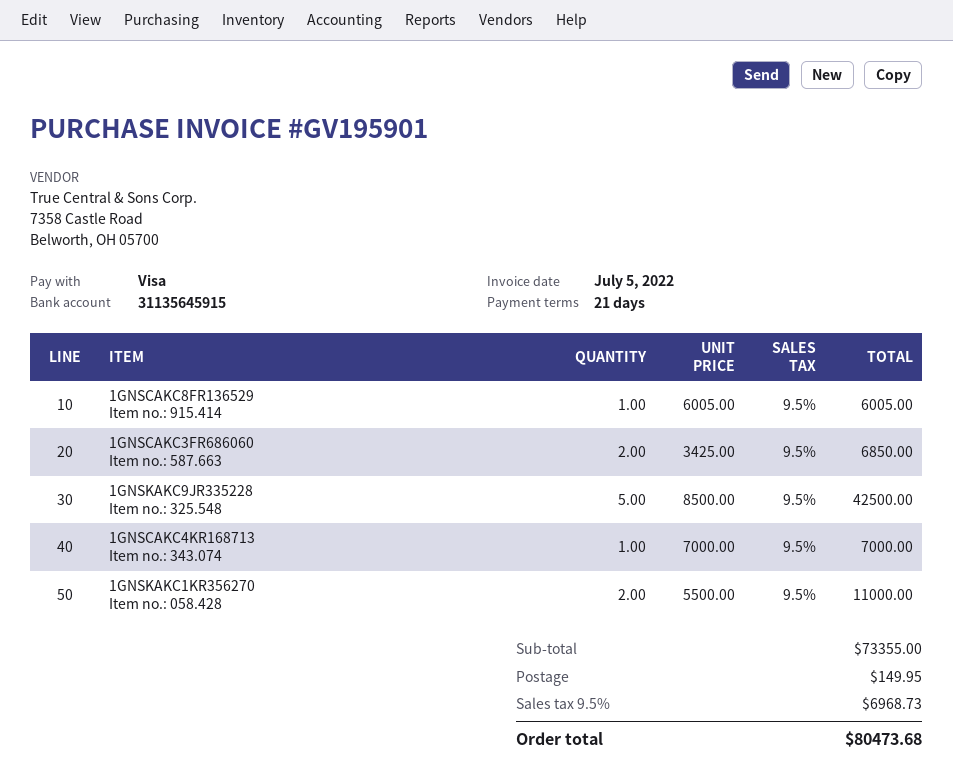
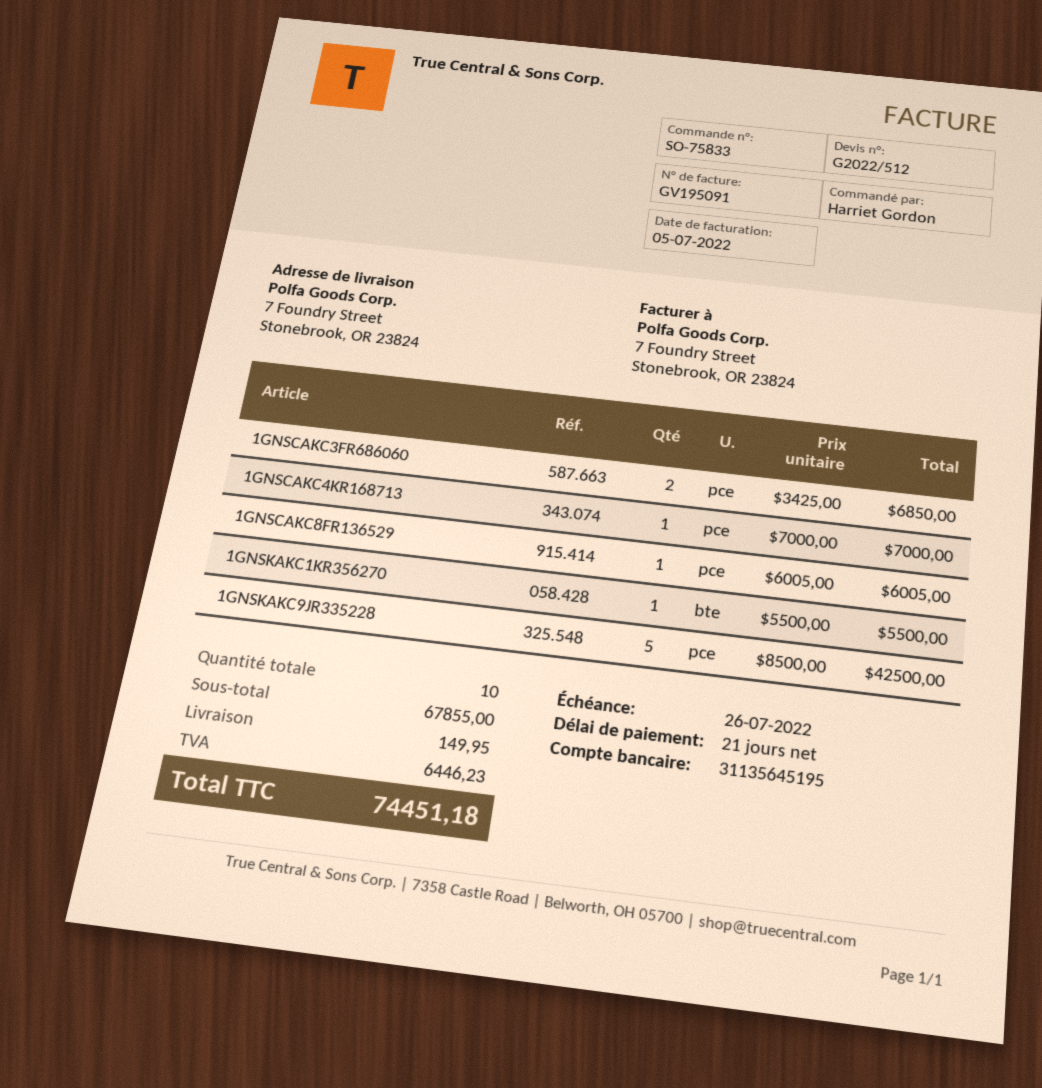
invoice number: GV195901 -> GV195091
bank account: 31135645915 -> 31135645195
1GNSKAKC1KR356270: 2 x 5500.00 = 11000.00 -> 1 x 5500.00 = 5500.00
subtotal: 73355.00 -> 67855.00
tax: 6968.73 -> 6446.23
total: 80473.68 -> 74451.18

